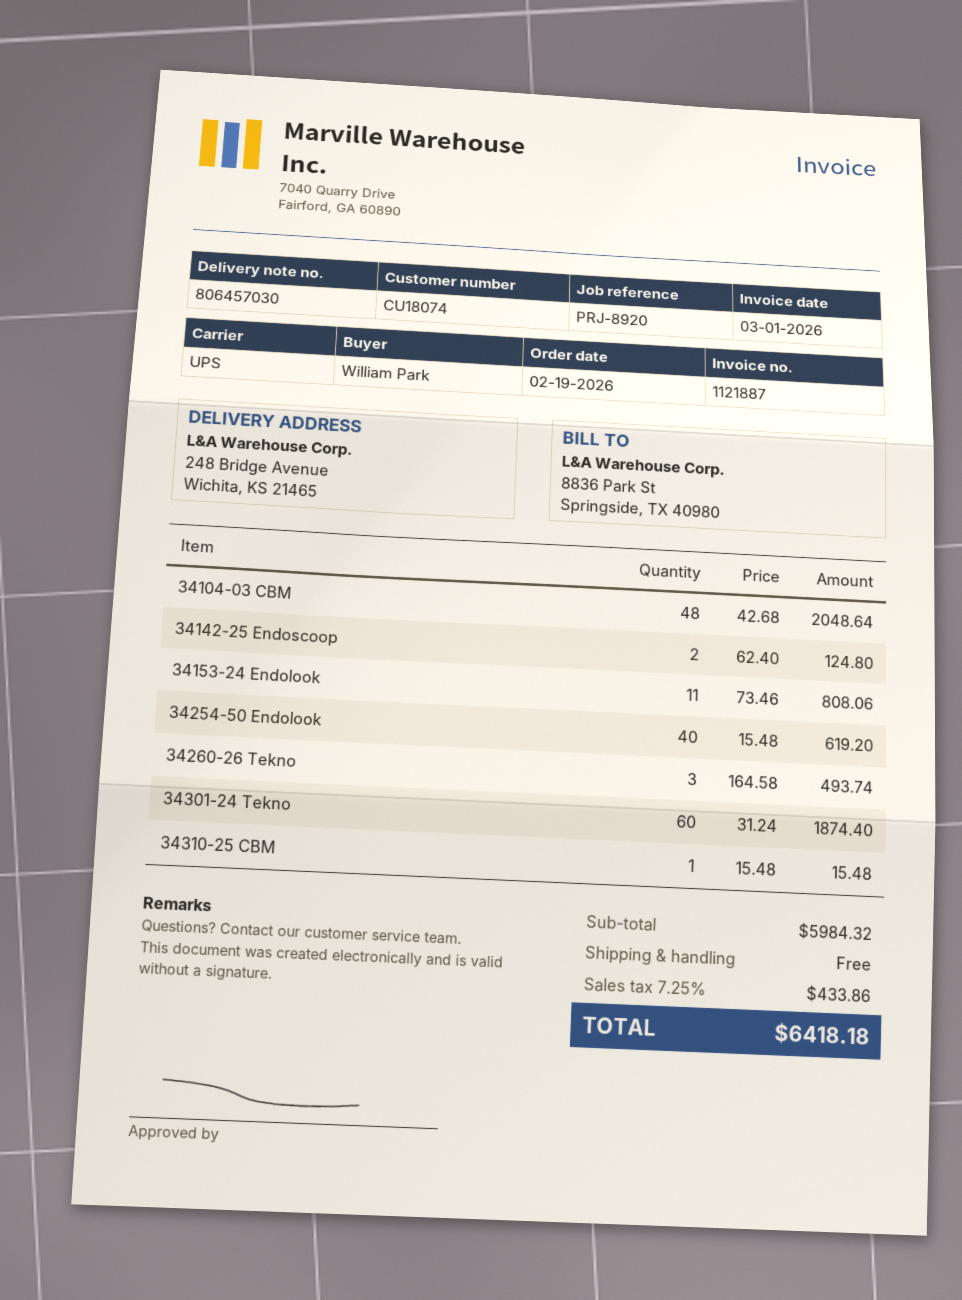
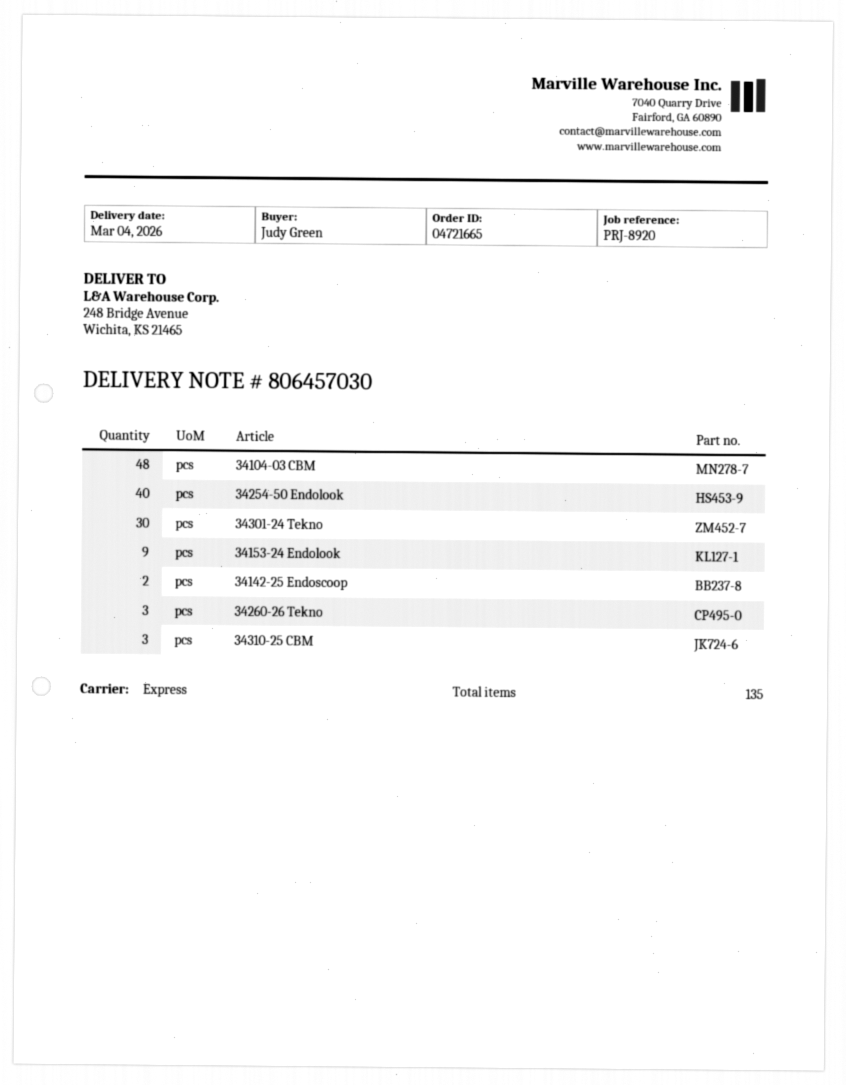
ordered by: William Park -> Judy Green
shipping method: UPS -> express
34153-24 Endolook: 11 -> 9
34301-24 Tekno: 60 -> 30
34310-25 CBM: 1 -> 3

